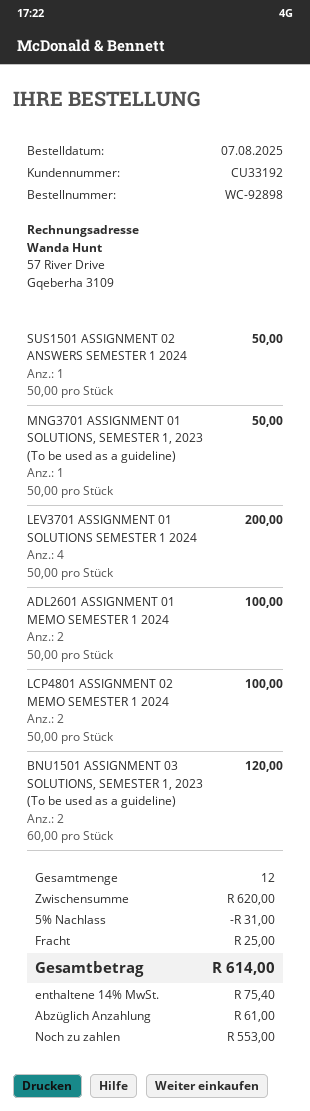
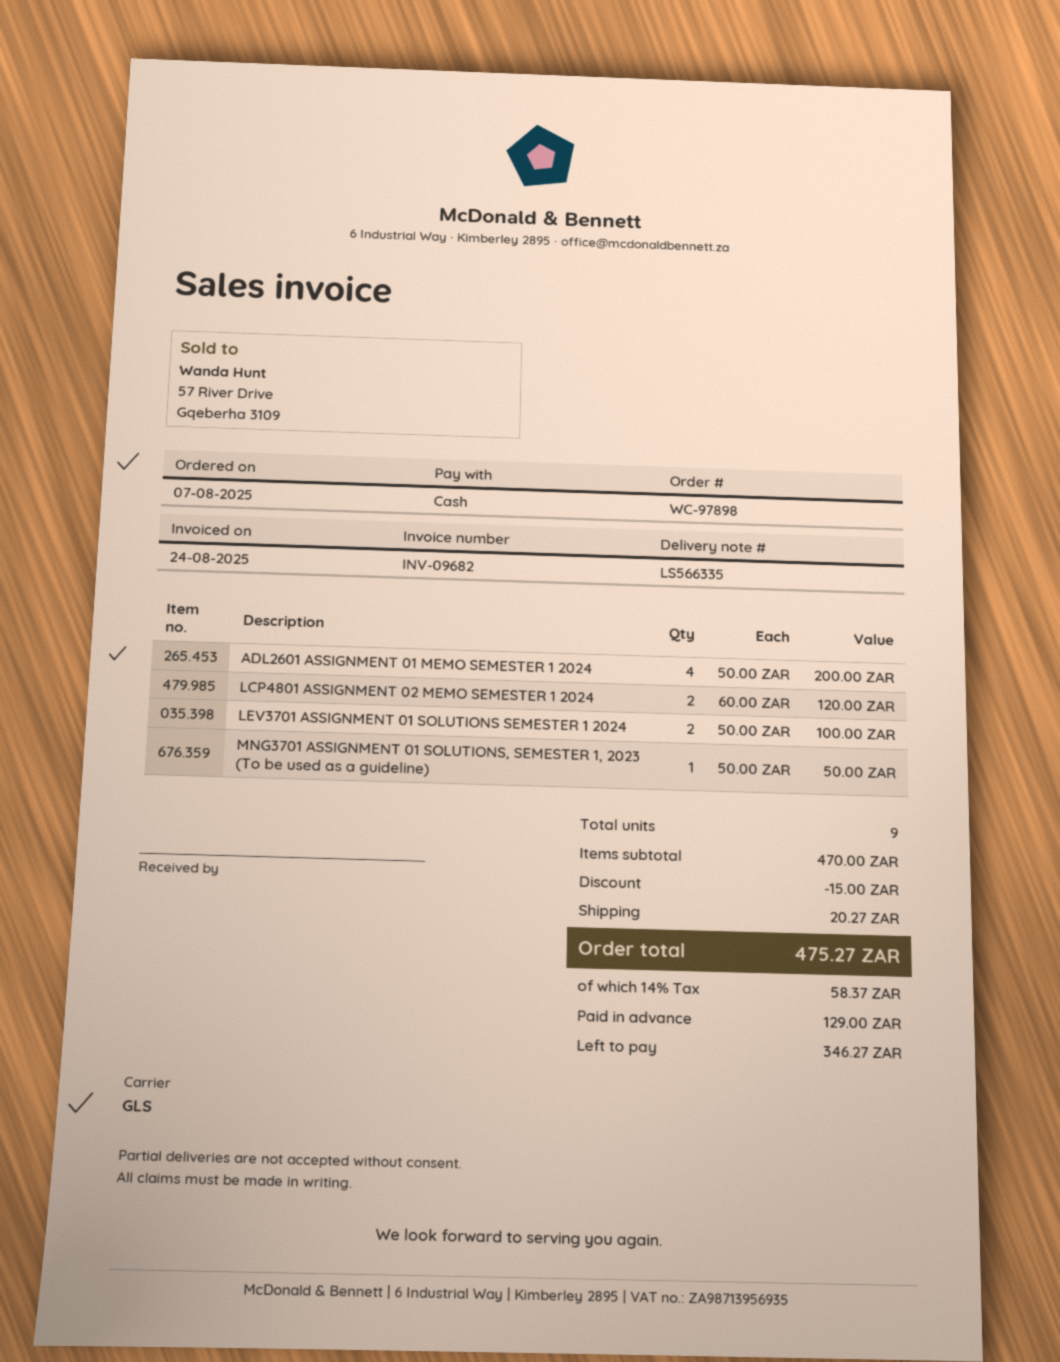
order number: WC-92898 -> WC-97898
SUS1501 ASSIGNMENT 02 ANSWERS SEMESTER 1 2024: 1 x 50.00 = 50.00 -> none
LEV3701 ASSIGNMENT 01 SOLUTIONS SEMESTER 1 2024: 4 x 50.00 = 200.00 -> 2 x 50.00 = 100.00
ADL2601 ASSIGNMENT 01 MEMO SEMESTER 1 2024: 2 x 50.00 = 100.00 -> 4 x 50.00 = 200.00
LCP4801 ASSIGNMENT 02 MEMO SEMESTER 1 2024: 2 x 50.00 = 100.00 -> 2 x 60.00 = 120.00
BNU1501 ASSIGNMENT 03 SOLUTIONS, SEMESTER 1, 2023 (To be used as a guideline): 2 x 60.00 = 120.00 -> none
total quantity: 12 -> 9
subtotal: 620.00 -> 470.00
discount: 31.00 -> 15.00
shipping: 25.00 -> 20.27
tax: 14% = 75.40 -> 14% = 58.37
total: 614.00 -> 475.27
deposit: 61.00 -> 129.00
balance: 553.00 -> 346.27

